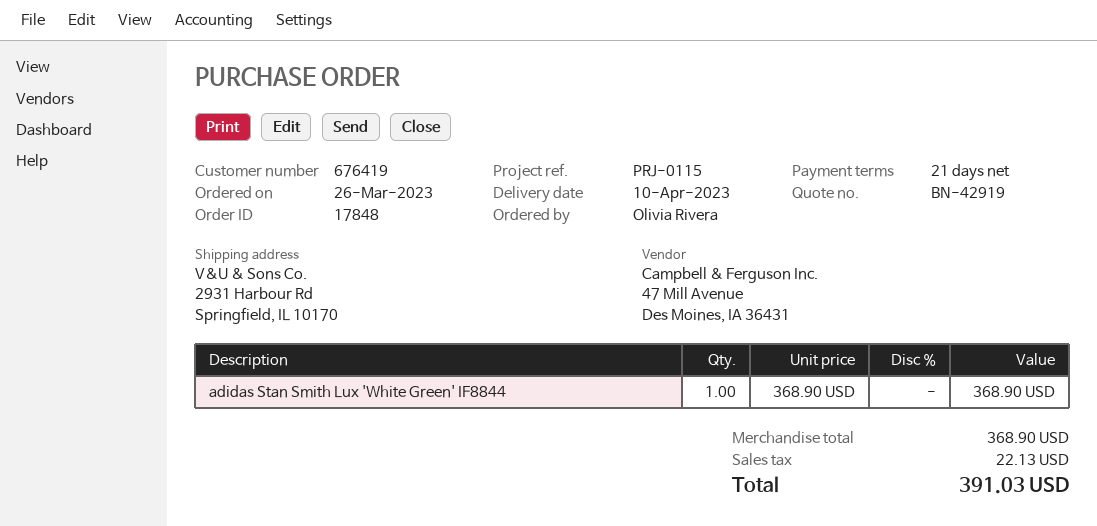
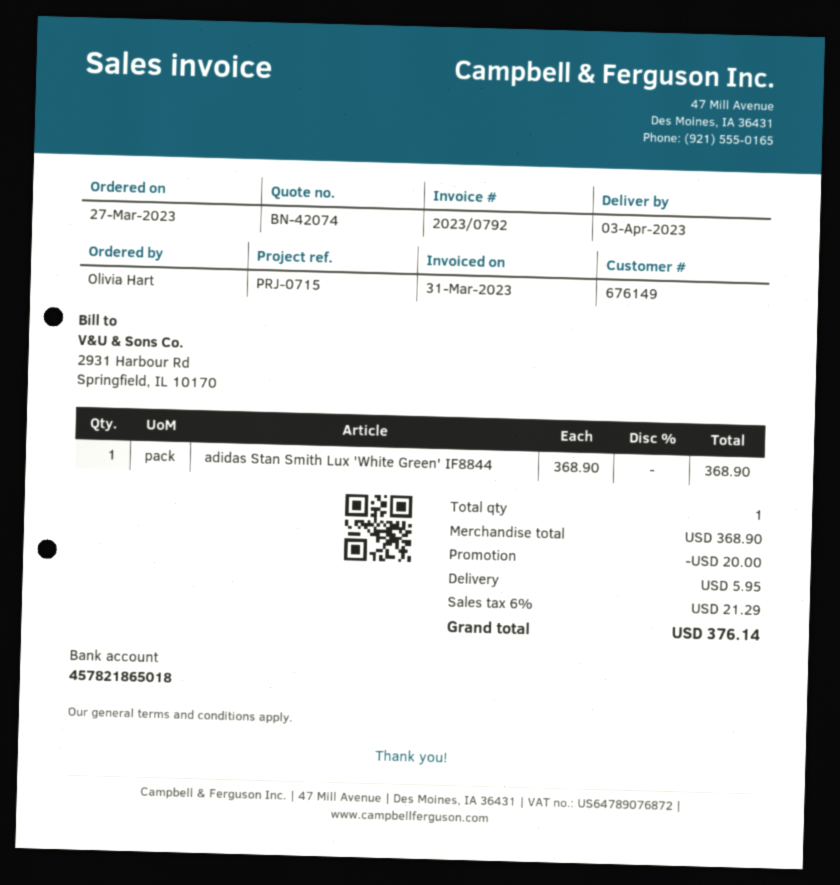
quote number: BN-42919 -> BN-42074
order date: 2023-03-26 -> 2023-03-27
delivery date: 2023-04-10 -> 2023-04-03
customer number: 676419 -> 676149
reference: PRJ-0115 -> PRJ-0715
ordered by: Olivia Rivera -> Olivia Hart
discount: none -> 20.00
shipping: none -> 5.95
tax: 22.13 -> 21.29
total: 391.03 -> 376.14

